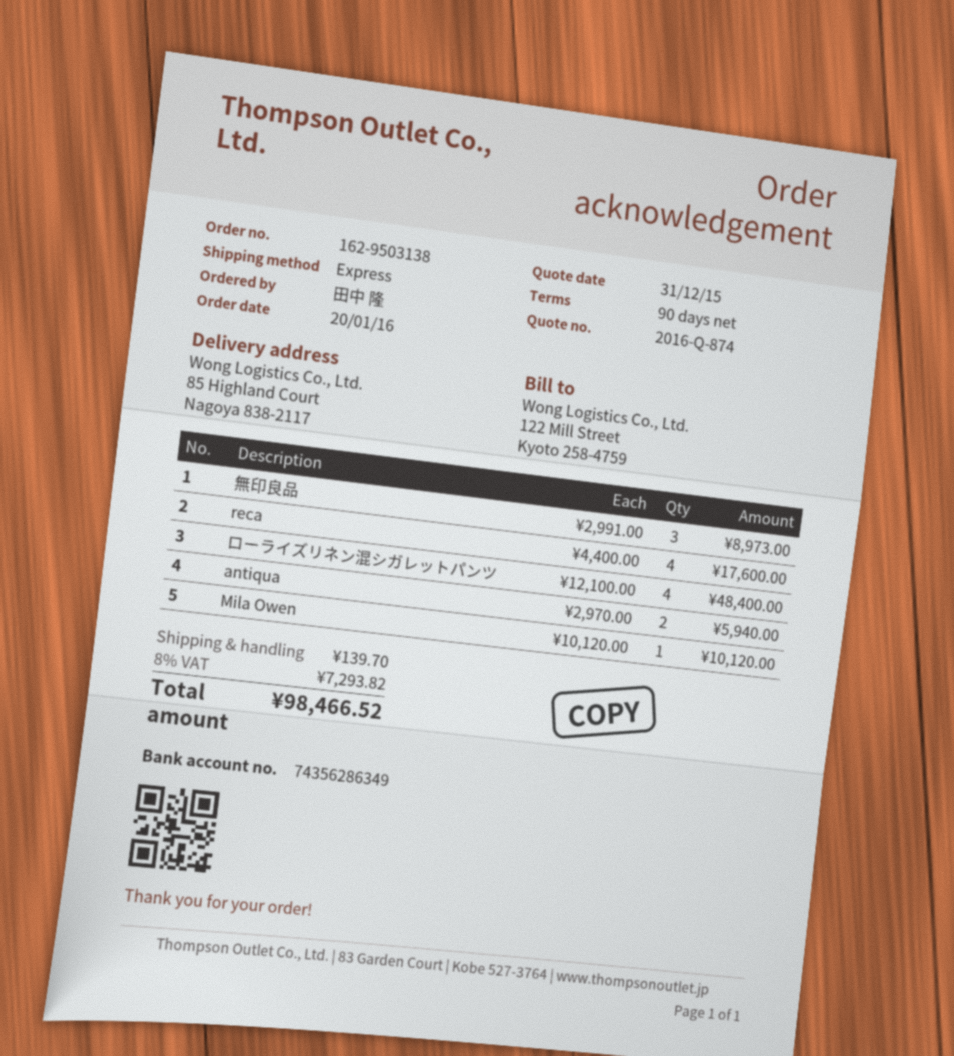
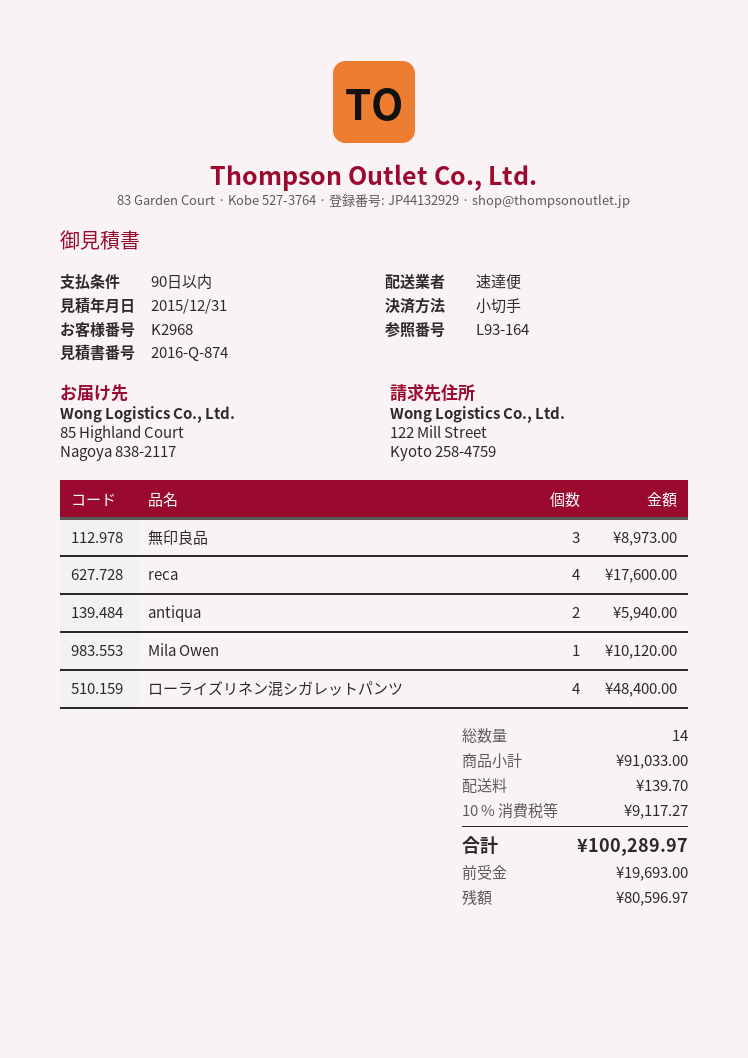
tax: 8% = 7293.82 -> 10% = 9117.27
total: 98466.52 -> 100289.97

